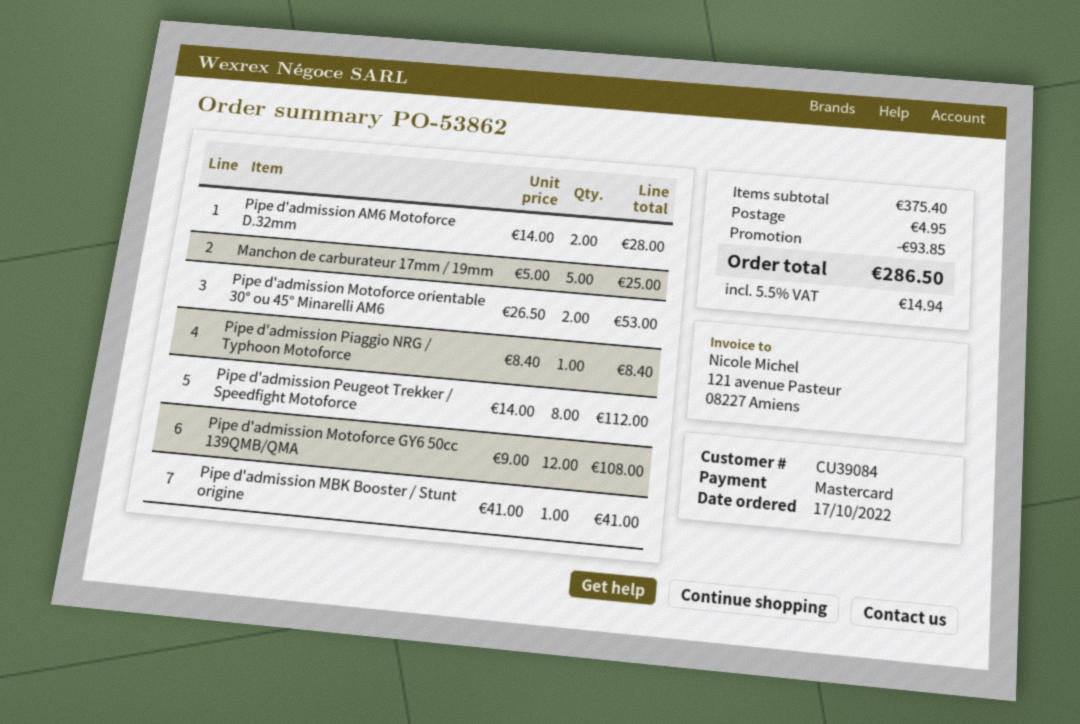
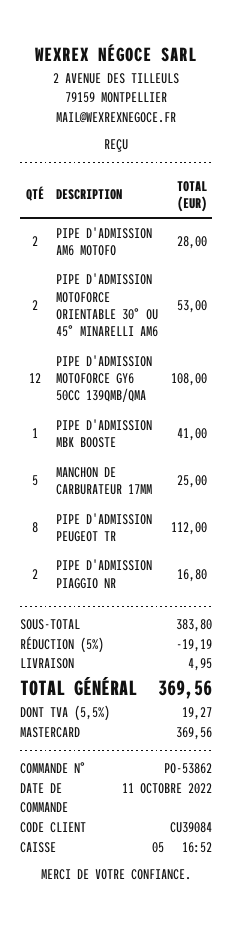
order date: 2022-10-17 -> 2022-10-11
Pipe d'admission Piaggio NRG / Typhoon Motoforce: 1 for 8.40 -> 2 for 16.80
subtotal: 375.40 -> 383.80
discount: 93.85 -> 19.19
tax: 5.5% = 14.94 -> 5.5% = 19.27
total: 286.50 -> 369.56

